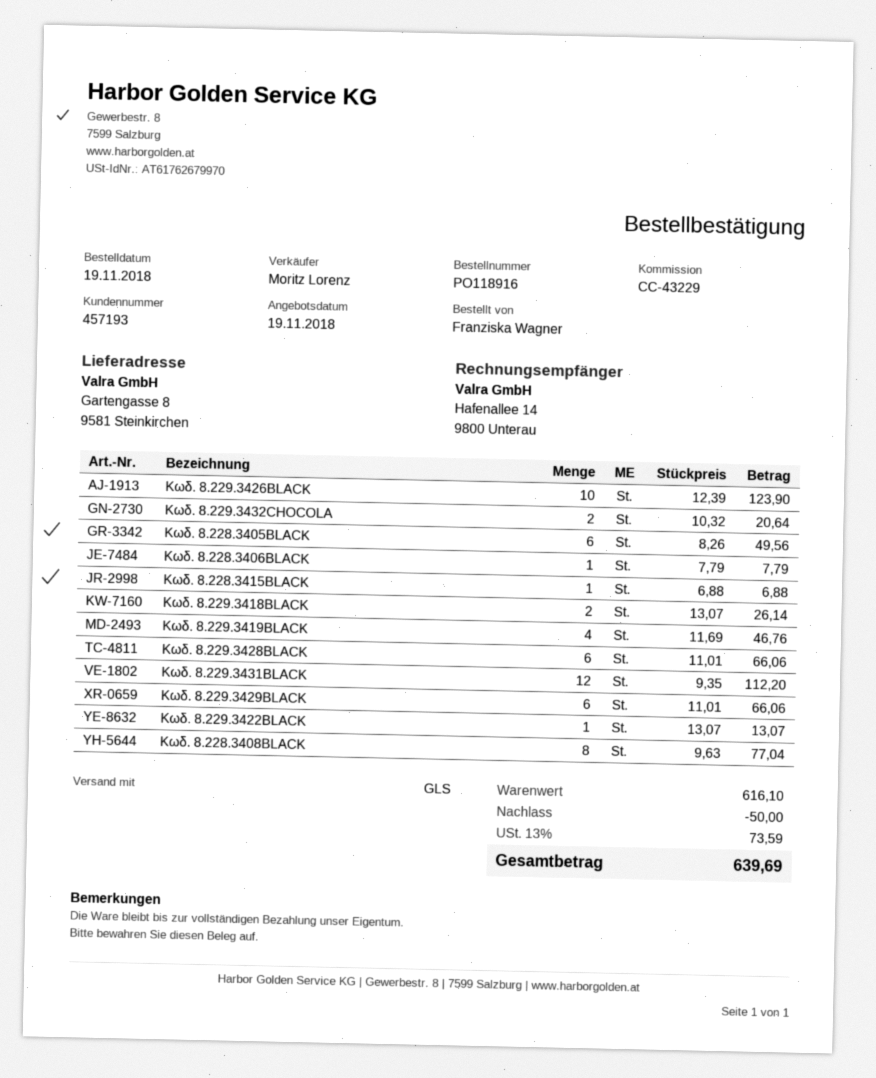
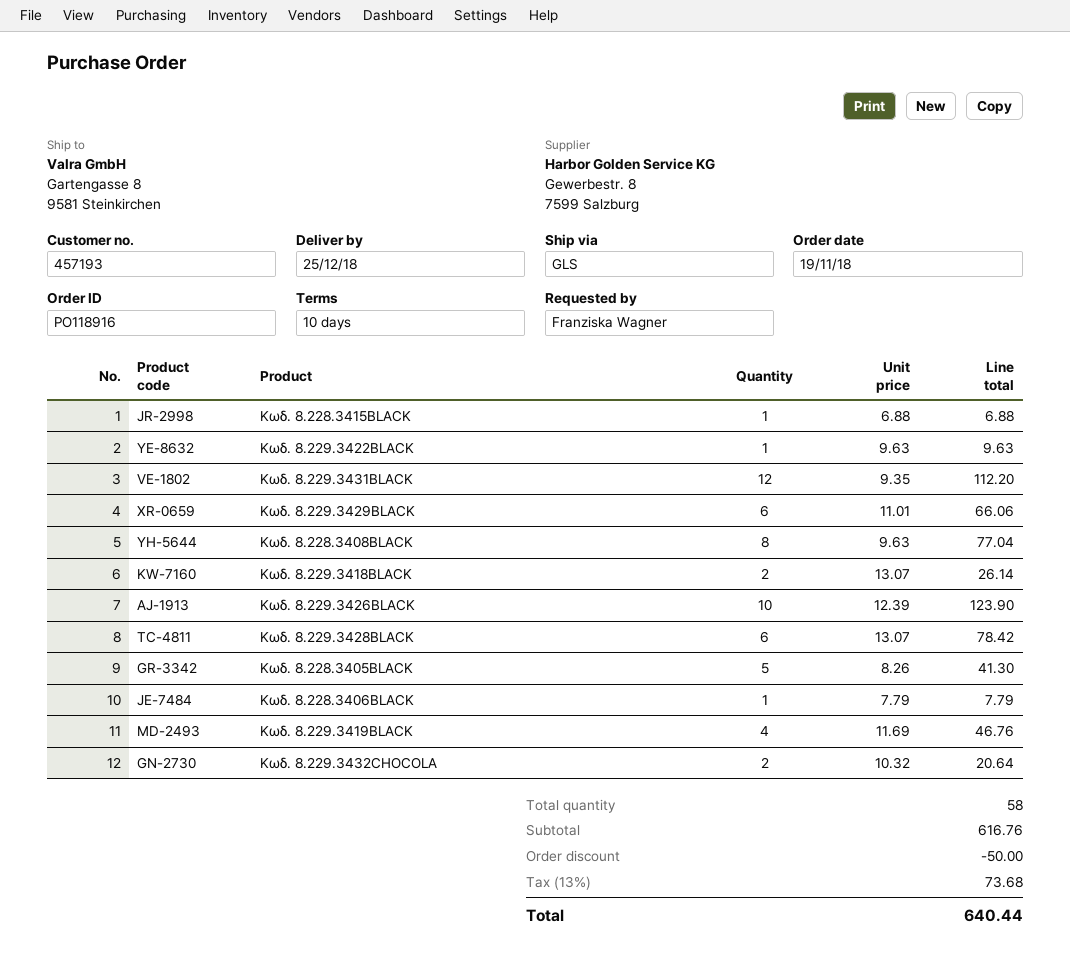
Κωδ. 8.228.3405BLACK: 6 x 8.26 = 49.56 -> 5 x 8.26 = 41.30
Κωδ. 8.229.3428BLACK: 6 x 11.01 = 66.06 -> 6 x 13.07 = 78.42
Κωδ. 8.229.3422BLACK: 1 x 13.07 = 13.07 -> 1 x 9.63 = 9.63
subtotal: 616.10 -> 616.76
tax: 13% = 73.59 -> 13% = 73.68
total: 639.69 -> 640.44

